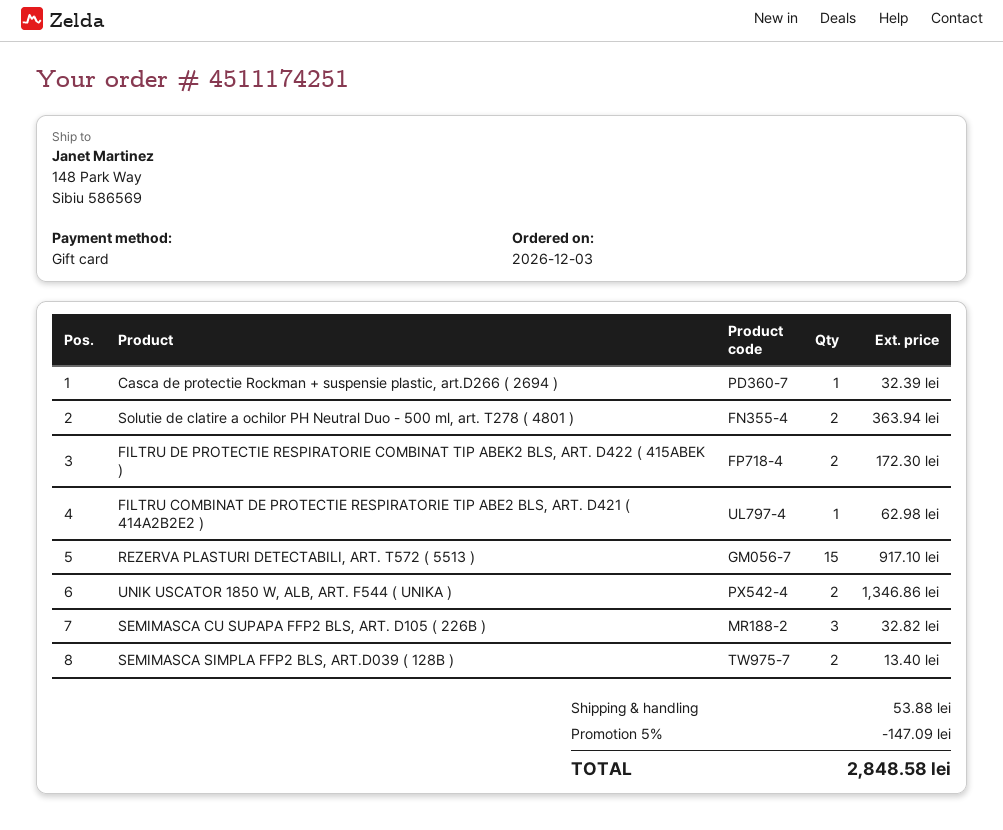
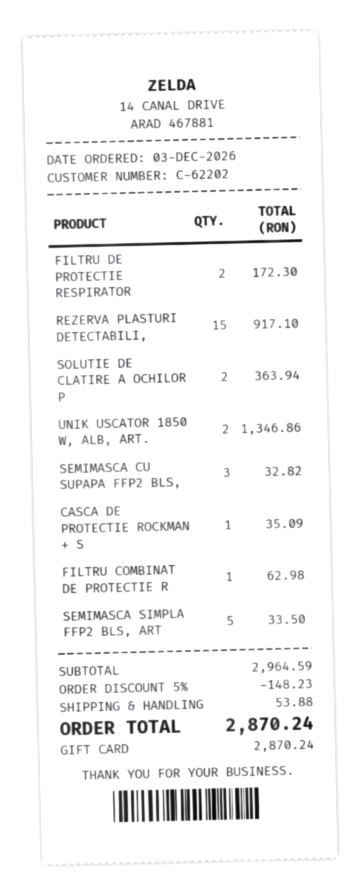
Casca de protectie Rockman + suspensie plastic, art.D266 ( 2694 ): 1 for 32.39 -> 1 for 35.09
SEMIMASCA SIMPLA FFP2 BLS, ART.D039 ( 128B ): 2 for 13.40 -> 5 for 33.50
discount: 5% = 147.09 -> 5% = 148.23
total: 2848.58 -> 2870.24

